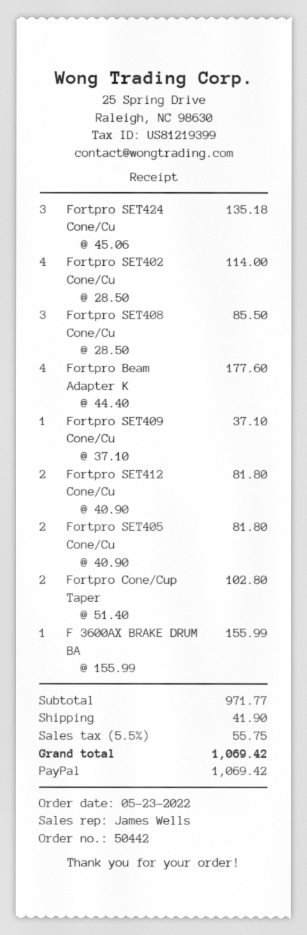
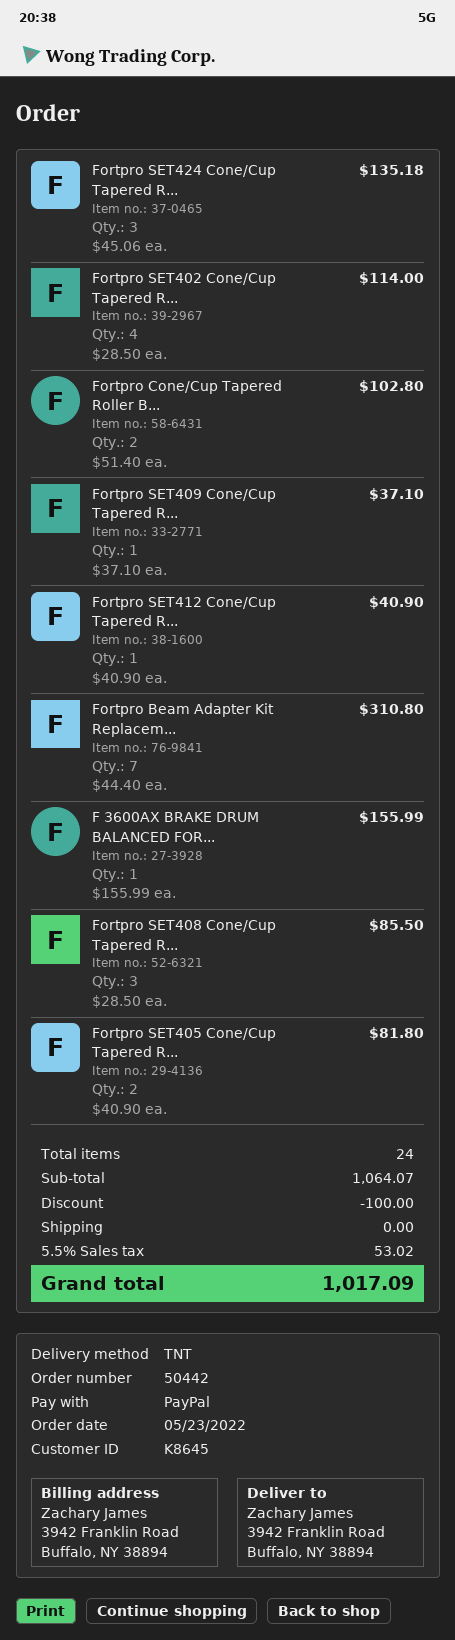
Fortpro Beam Adapter K: 4 x 44.40 = 177.60 -> 7 x 44.40 = 310.80
Fortpro SET412 Cone/Cu: 2 x 40.90 = 81.80 -> 1 x 40.90 = 40.90
subtotal: 971.77 -> 1064.07
discount: none -> 100.00
shipping: 41.90 -> 0.00
tax: 5.5% = 55.75 -> 5.5% = 53.02
total: 1069.42 -> 1017.09

